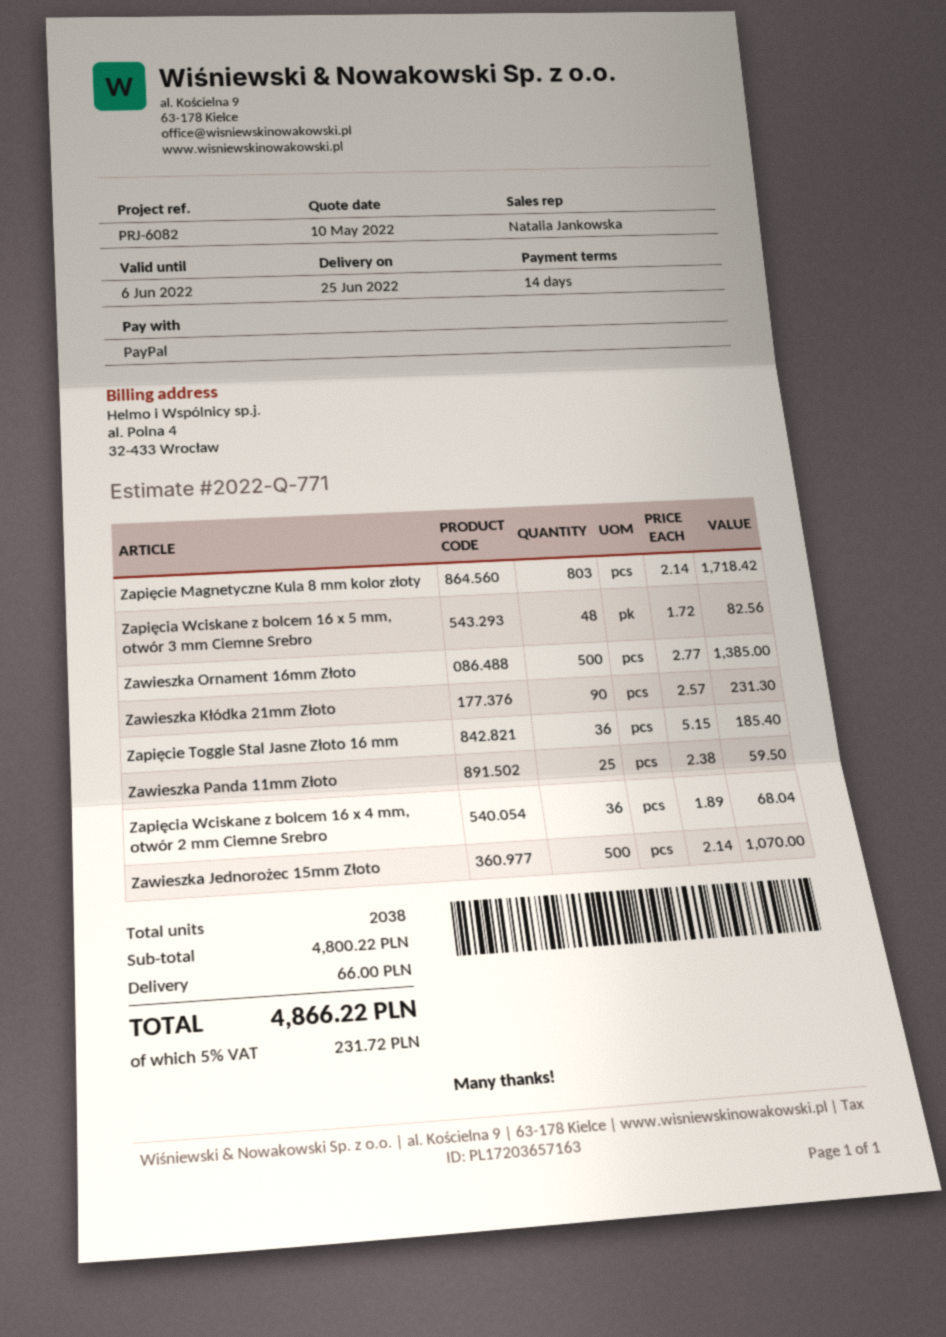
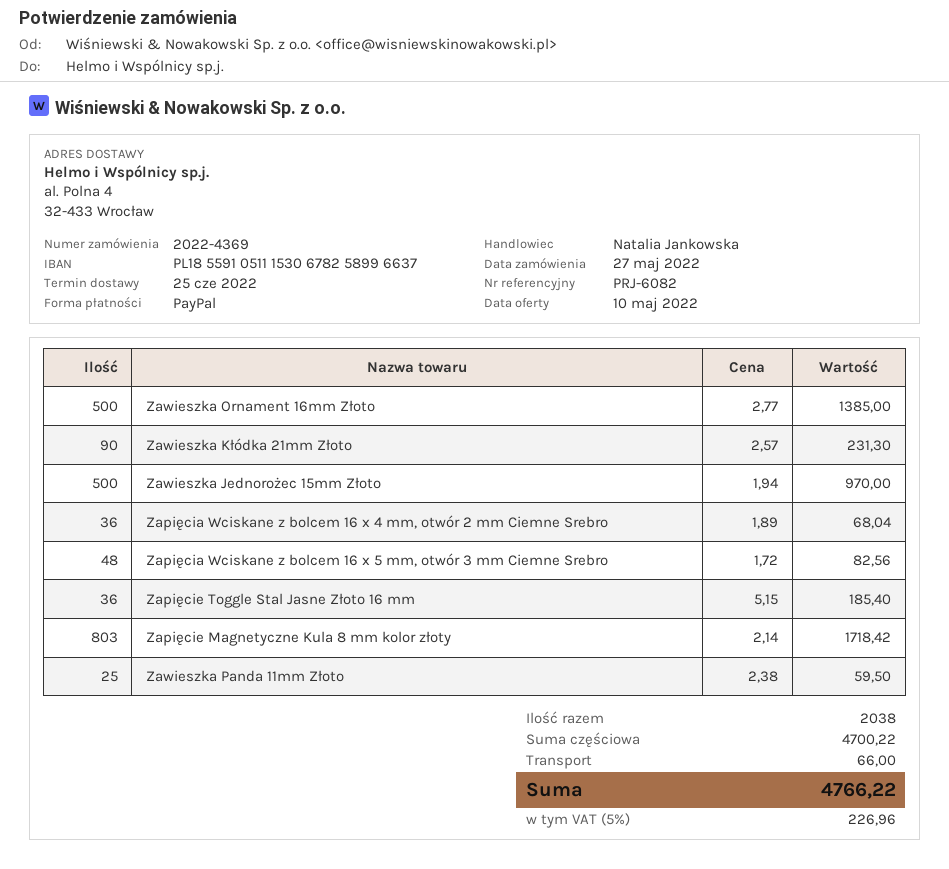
Zawieszka Jednorożec 15mm Złoto: 500 x 2.14 = 1070.00 -> 500 x 1.94 = 970.00
subtotal: 4800.22 -> 4700.22
tax: 5% = 231.72 -> 5% = 226.96
total: 4866.22 -> 4766.22

